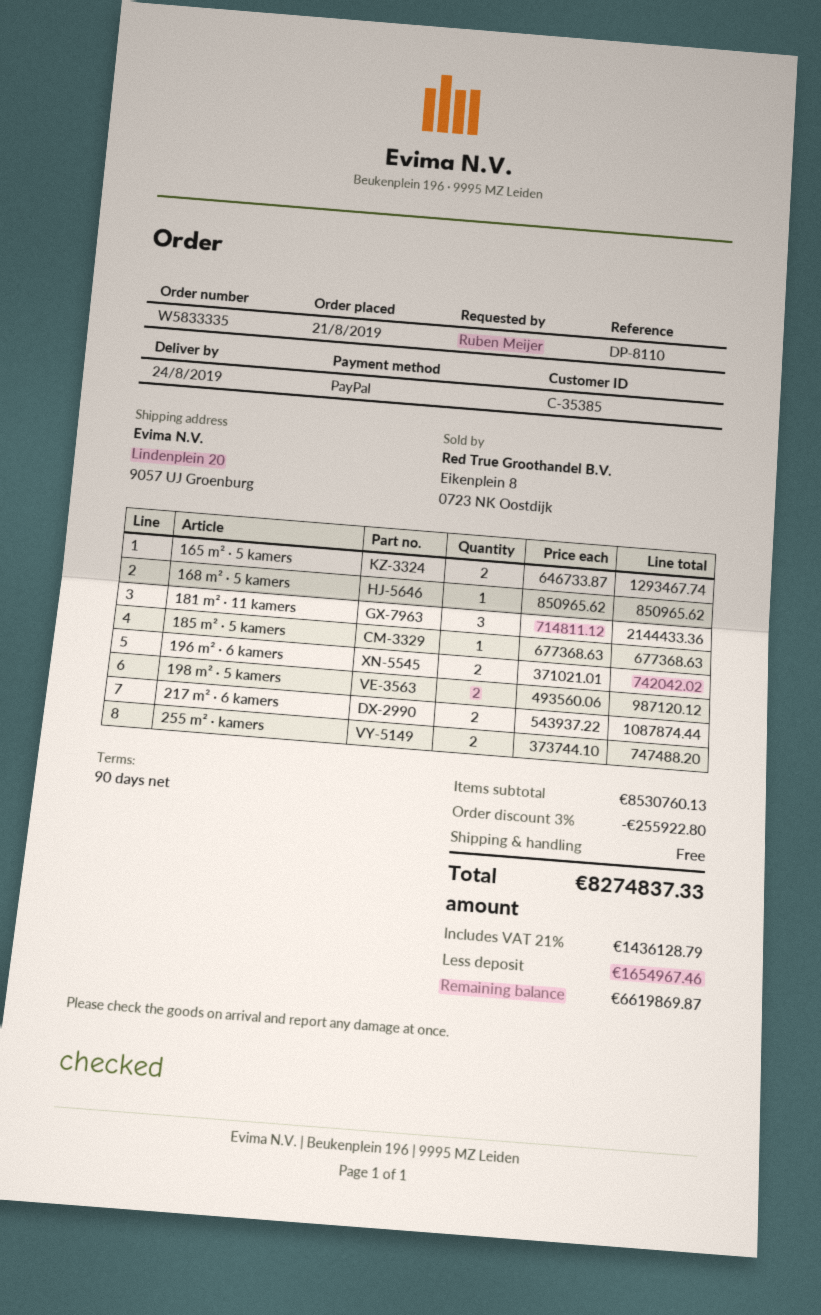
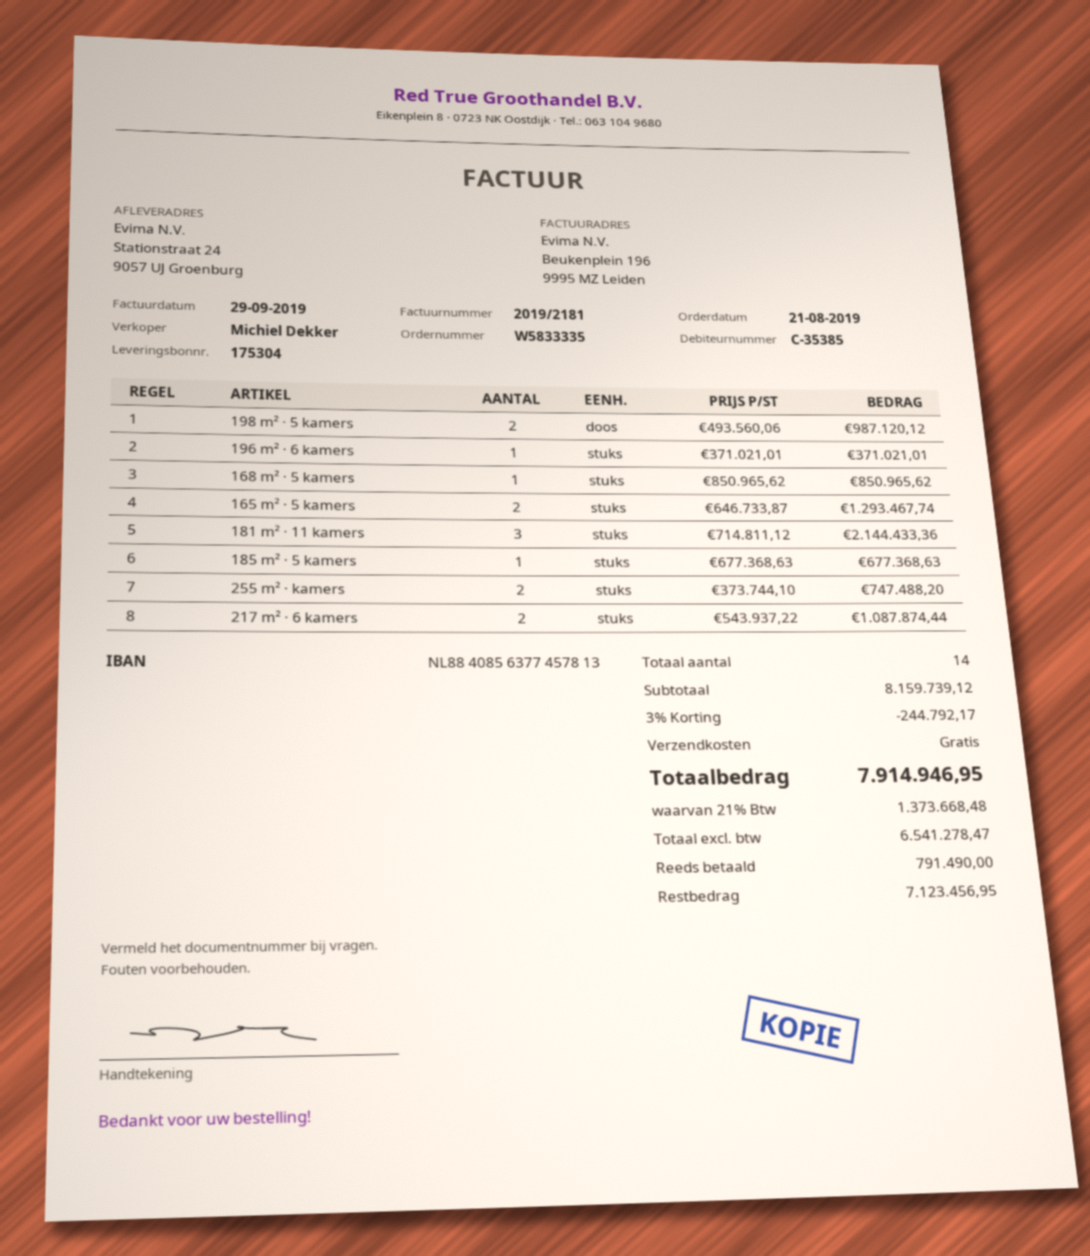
ship to: Lindenplein 20, 9057 UJ Groenburg -> Stationstraat 24, 9057 UJ Groenburg
196 m² · 6 kamers: 2 x 371021.01 = 742042.02 -> 1 x 371021.01 = 371021.01
subtotal: 8530760.13 -> 8159739.12
discount: 3% = 255922.80 -> 3% = 244792.17
tax: 21% = 1436128.79 -> 21% = 1373668.48
total: 8274837.33 -> 7914946.95
deposit: 1654967.46 -> 791490.00
balance: 6619869.87 -> 7123456.95

